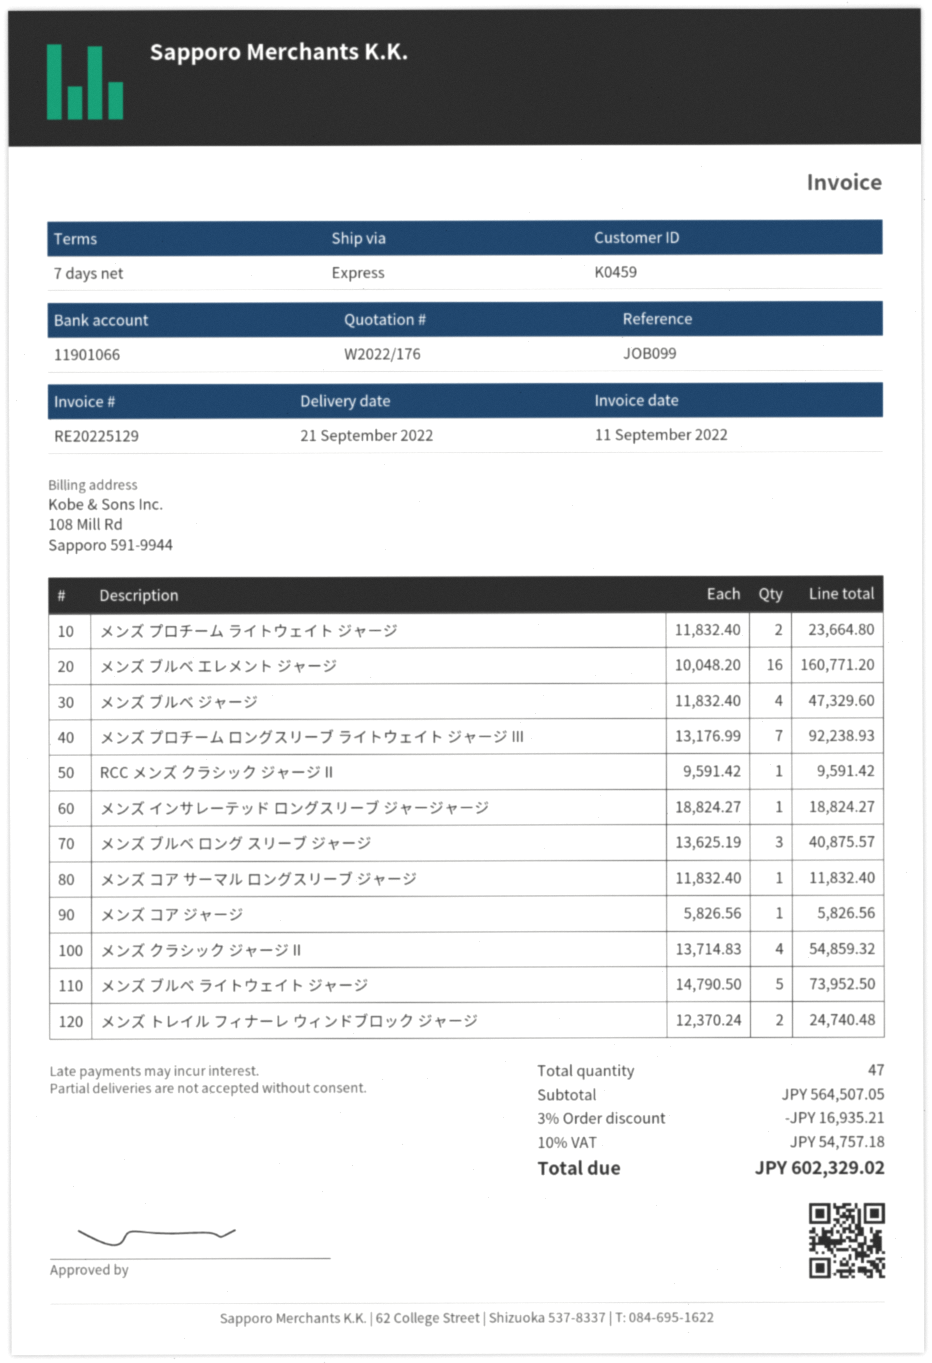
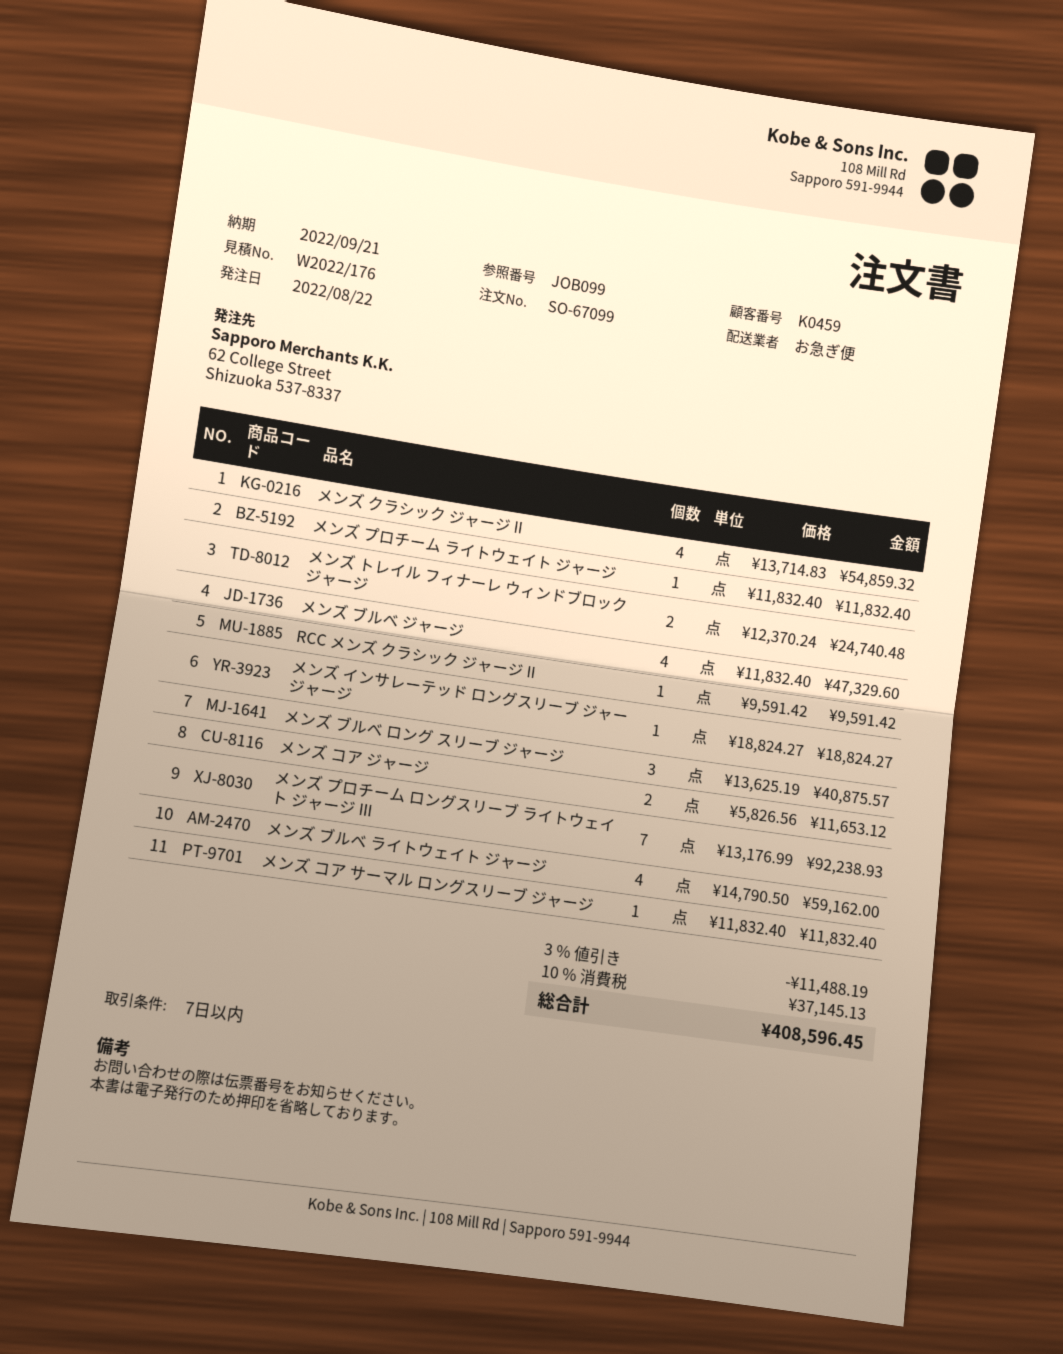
メンズ プロチーム ライトウェイト ジャージ: 2 x 11832.40 = 23664.80 -> 1 x 11832.40 = 11832.40
メンズ ブルベ エレメント ジャージ: 16 x 10048.20 = 160771.20 -> none
メンズ コア ジャージ: 1 x 5826.56 = 5826.56 -> 2 x 5826.56 = 11653.12
メンズ ブルベ ライトウェイト ジャージ: 5 x 14790.50 = 73952.50 -> 4 x 14790.50 = 59162.00
discount: 3% = 16935.21 -> 3% = 11488.19
tax: 10% = 54757.18 -> 10% = 37145.13
total: 602329.02 -> 408596.45

